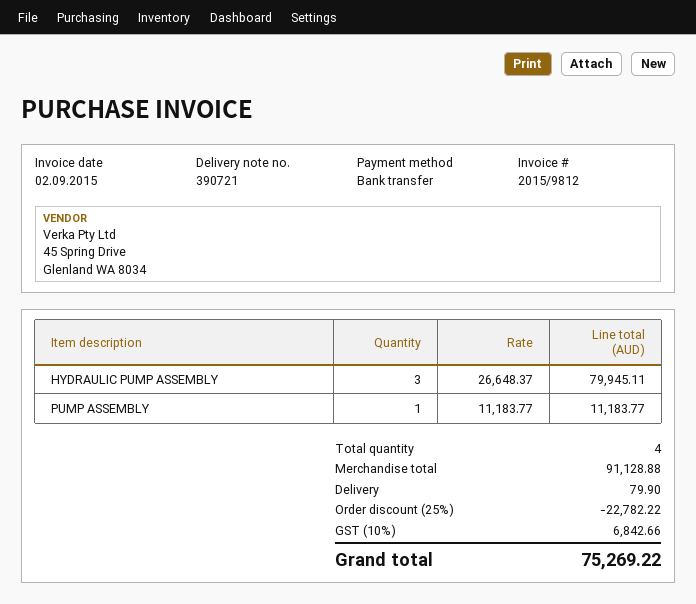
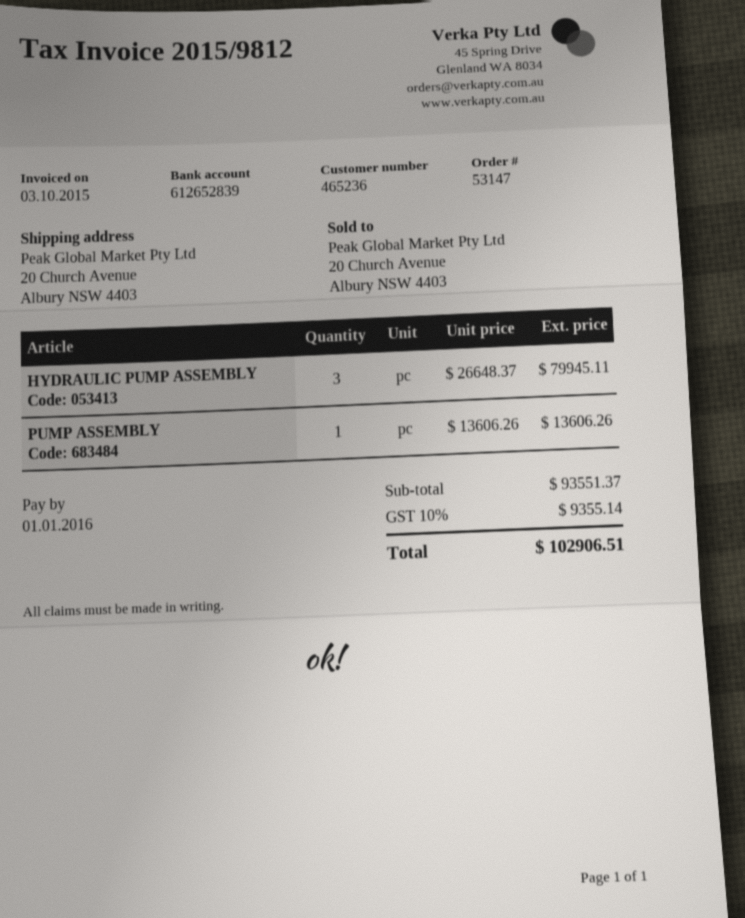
invoice date: 2015-09-02 -> 2015-10-03
PUMP ASSEMBLY: 1 x 11183.77 = 11183.77 -> 1 x 13606.26 = 13606.26
subtotal: 91128.88 -> 93551.37
discount: 25% = 22782.22 -> none
shipping: 79.90 -> none
tax: 10% = 6842.66 -> 10% = 9355.14
total: 75269.22 -> 102906.51

